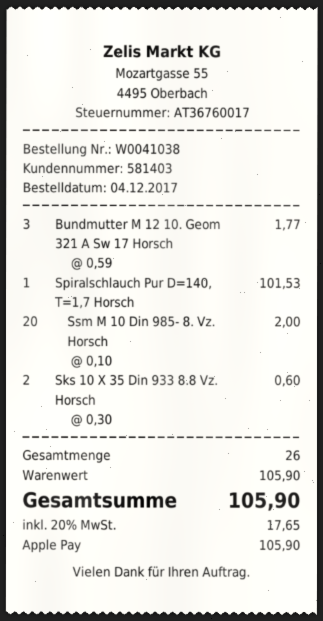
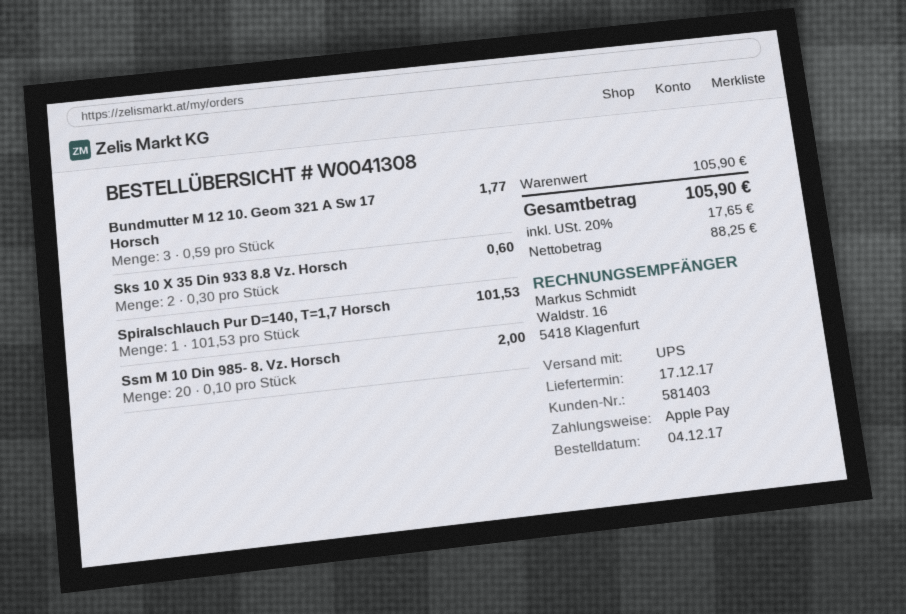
order number: W0041038 -> W0041308

